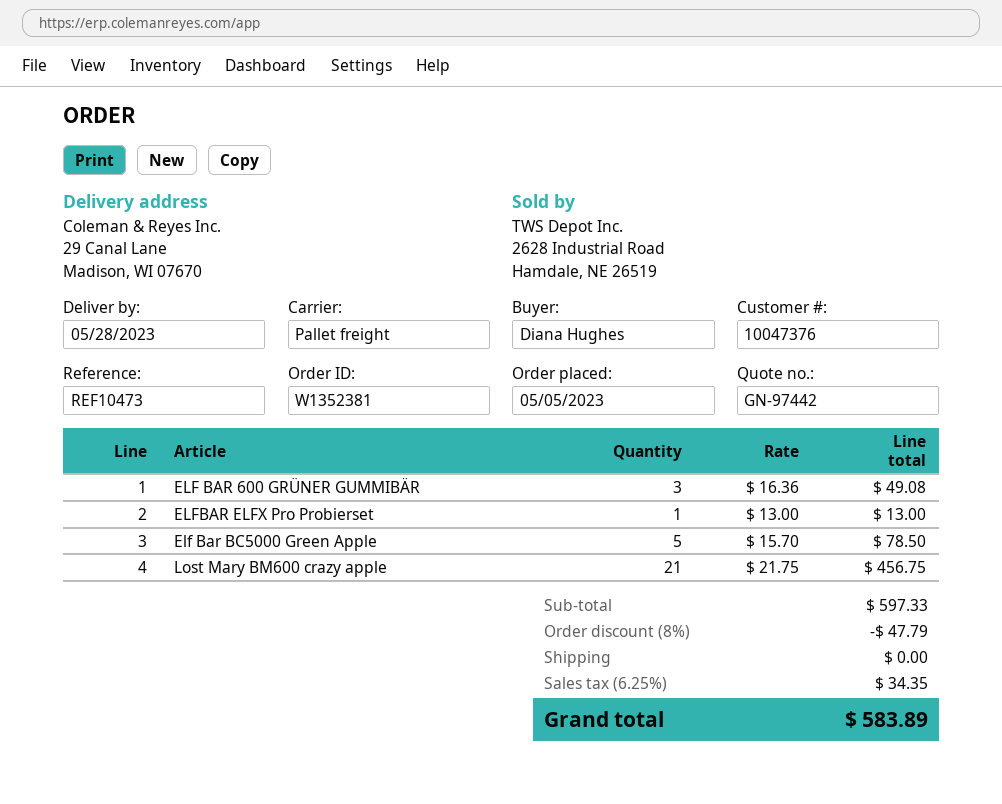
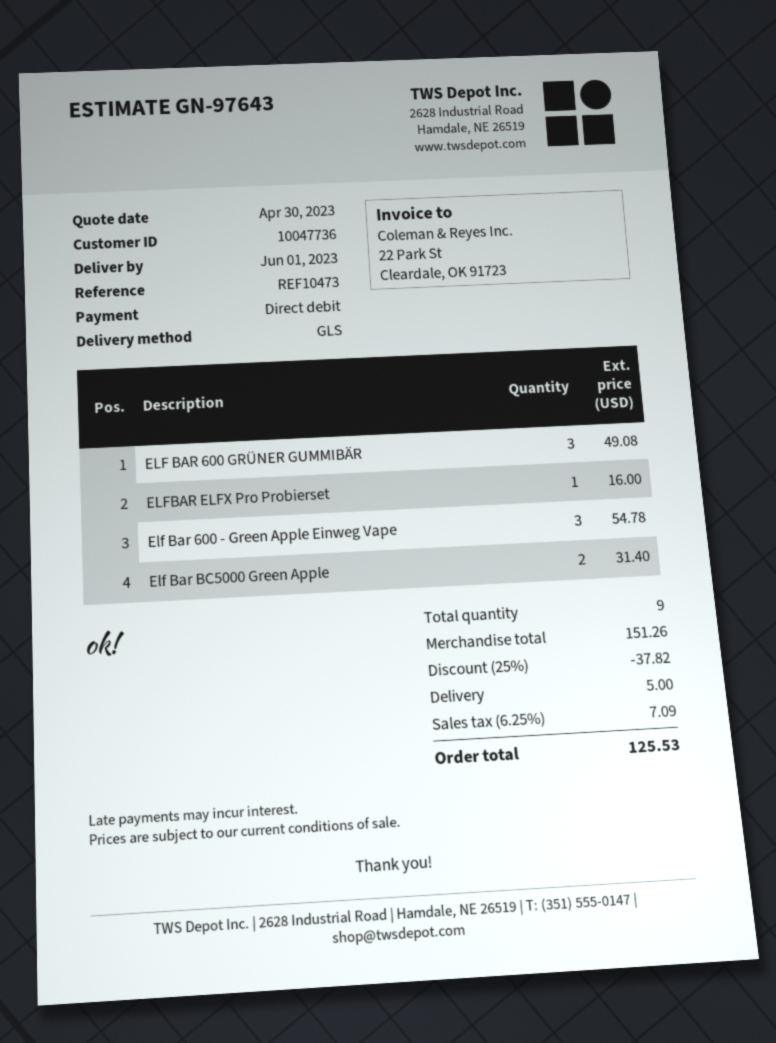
quote number: GN-97442 -> GN-97643
delivery date: 2023-05-28 -> 2023-06-01
customer number: 10047376 -> 10047736
shipping method: pallet freight -> GLS
ELFBAR ELFX Pro Probierset: 1 for 13.00 -> 1 for 16.00
Elf Bar BC5000 Green Apple: 5 for 78.50 -> 2 for 31.40
Lost Mary BM600 crazy apple: 21 for 456.75 -> none
Elf Bar 600 - Green Apple Einweg Vape: none -> 3 for 54.78
subtotal: 597.33 -> 151.26
discount: 8% = 47.79 -> 25% = 37.82
shipping: 0.00 -> 5.00
tax: 6.25% = 34.35 -> 6.25% = 7.09
total: 583.89 -> 125.53

